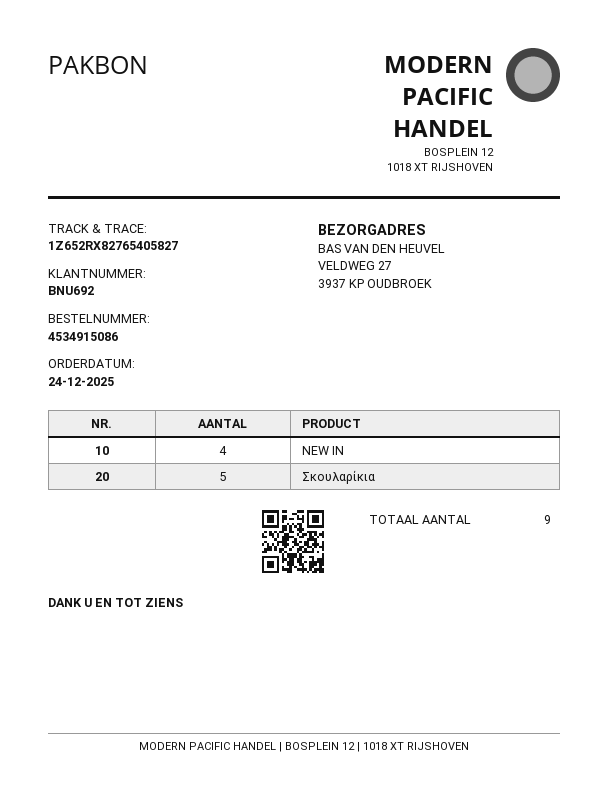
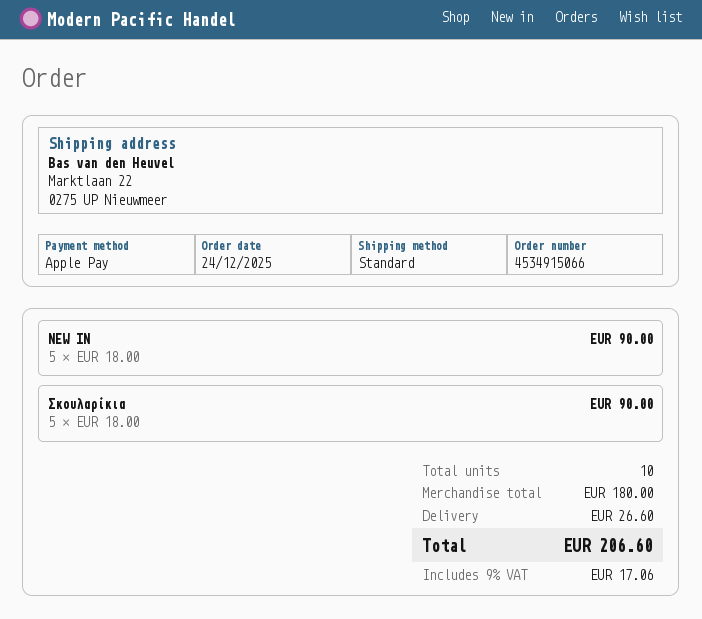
order number: 4534915086 -> 4534915066
ship to: VELDWEG 27, 3937 KP OUDBROEK -> Marktlaan 22, 0275 UP Nieuwmeer
NEW IN: 4 -> 5
total quantity: 9 -> 10

